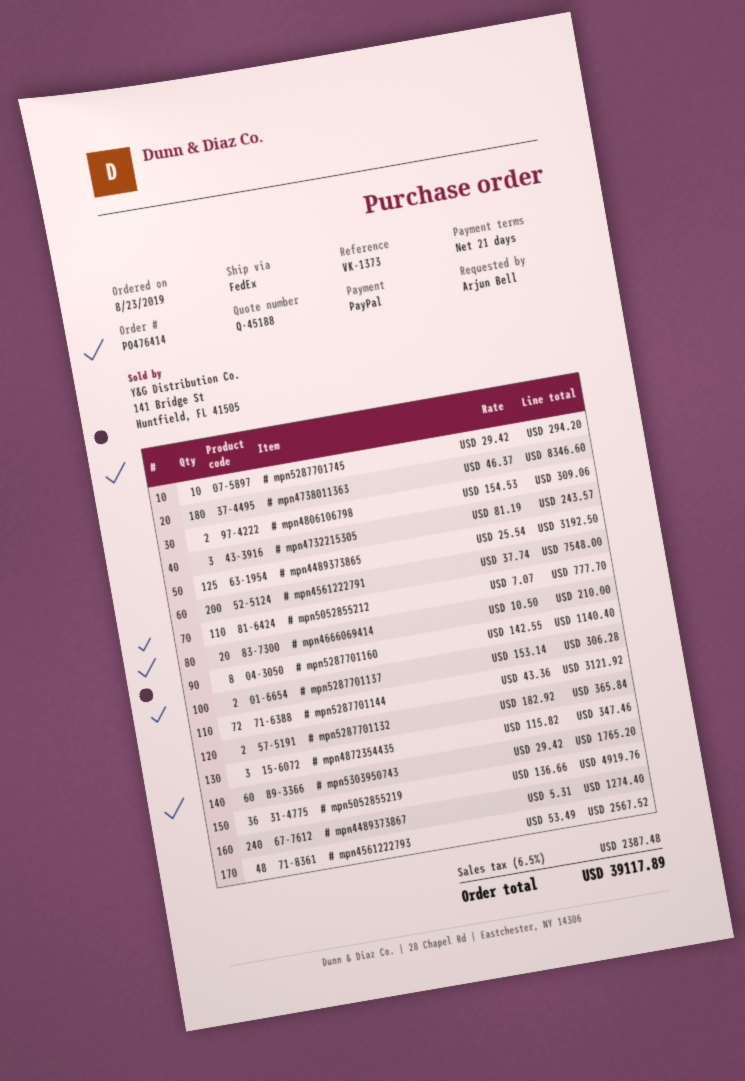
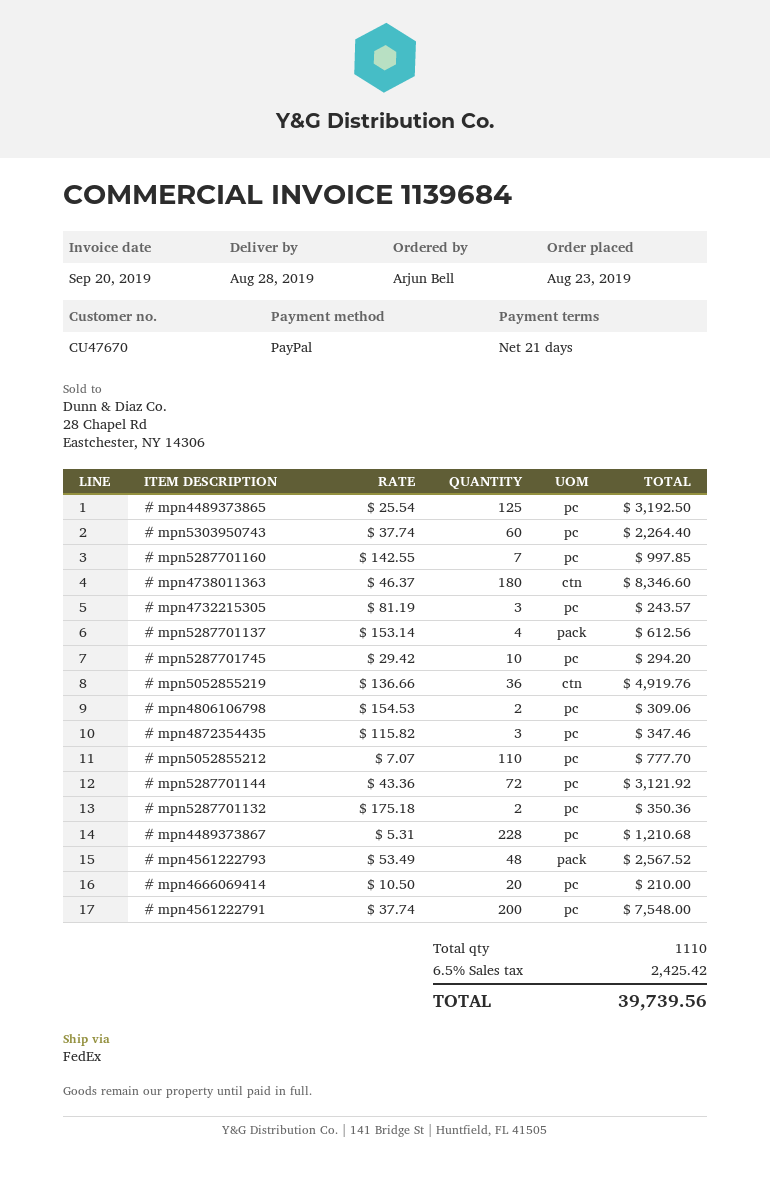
# mpn5287701160: 8 x 142.55 = 1140.40 -> 7 x 142.55 = 997.85
# mpn5287701137: 2 x 153.14 = 306.28 -> 4 x 153.14 = 612.56
# mpn5287701132: 2 x 182.92 = 365.84 -> 2 x 175.18 = 350.36
# mpn5303950743: 60 x 29.42 = 1765.20 -> 60 x 37.74 = 2264.40
# mpn4489373867: 240 x 5.31 = 1274.40 -> 228 x 5.31 = 1210.68
tax: 6.5% = 2387.48 -> 6.5% = 2425.42
total: 39117.89 -> 39739.56

